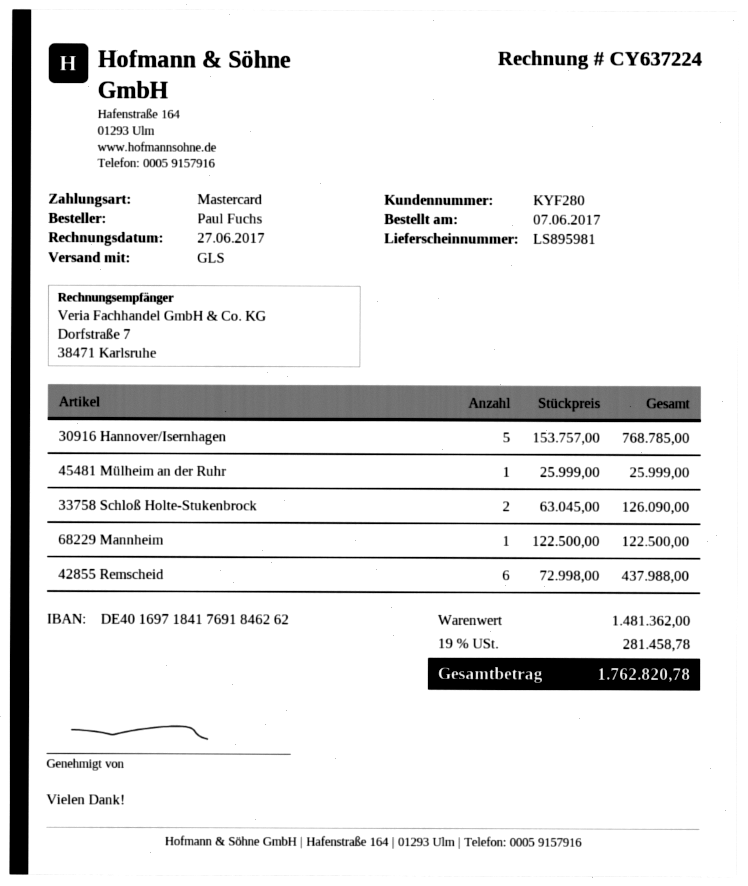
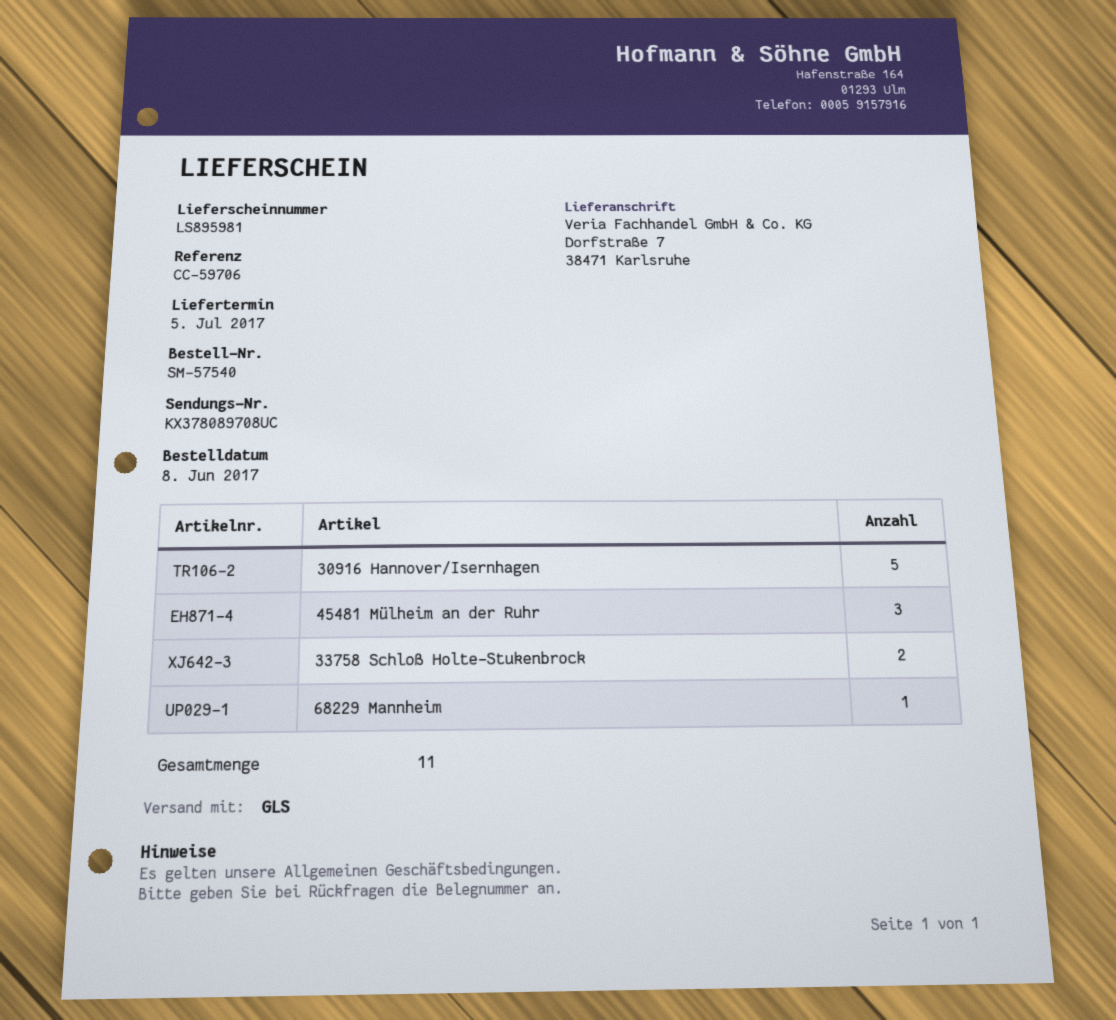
order date: 2017-06-07 -> 2017-06-08
45481 Mülheim an der Ruhr: 1 -> 3
42855 Remscheid: 6 -> none

